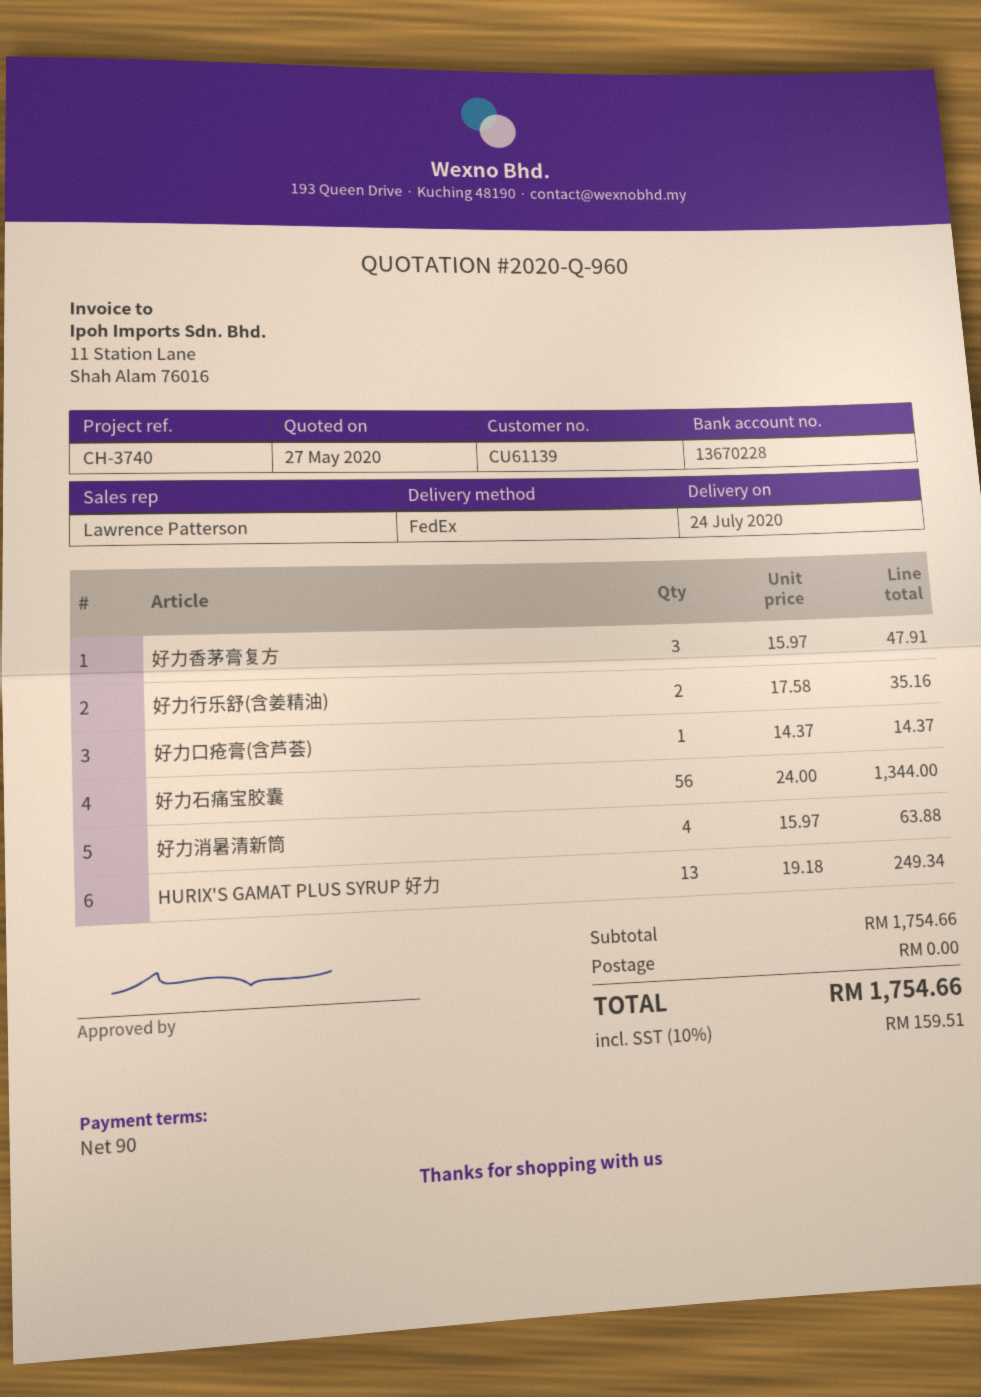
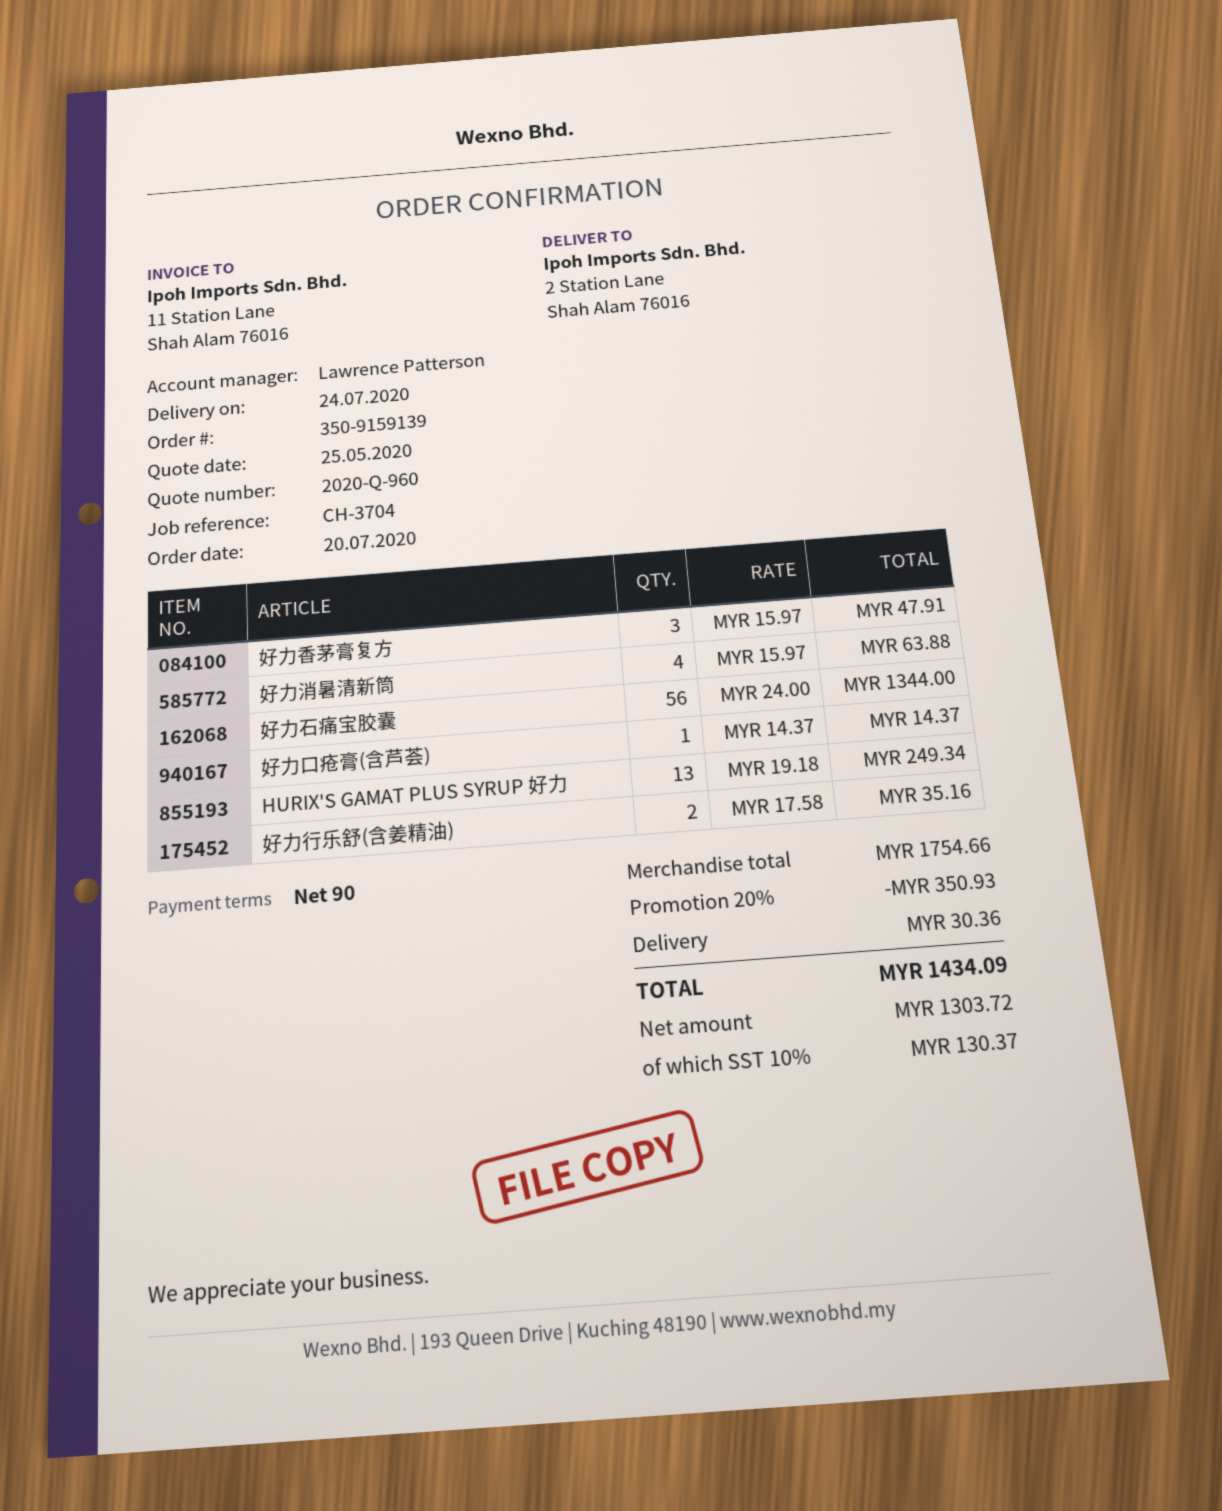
quote date: 2020-05-27 -> 2020-05-25
reference: CH-3740 -> CH-3704
discount: none -> 20% = 350.93
shipping: 0.00 -> 30.36
tax: 10% = 159.51 -> 10% = 130.37
total: 1754.66 -> 1434.09

